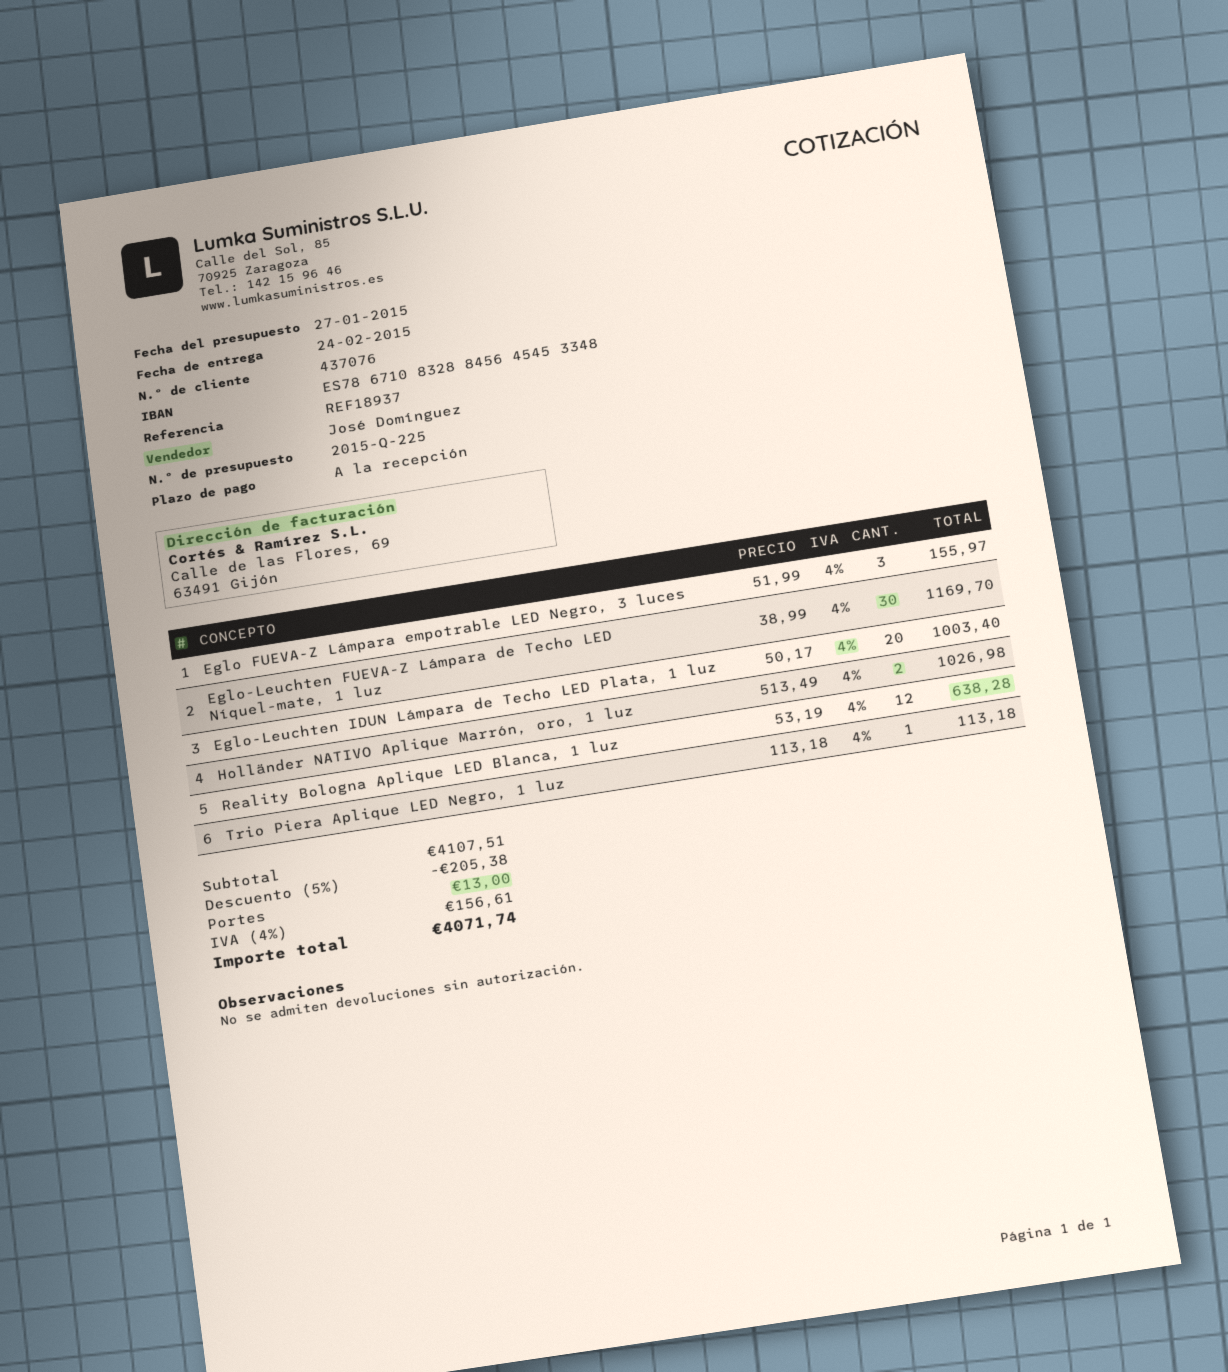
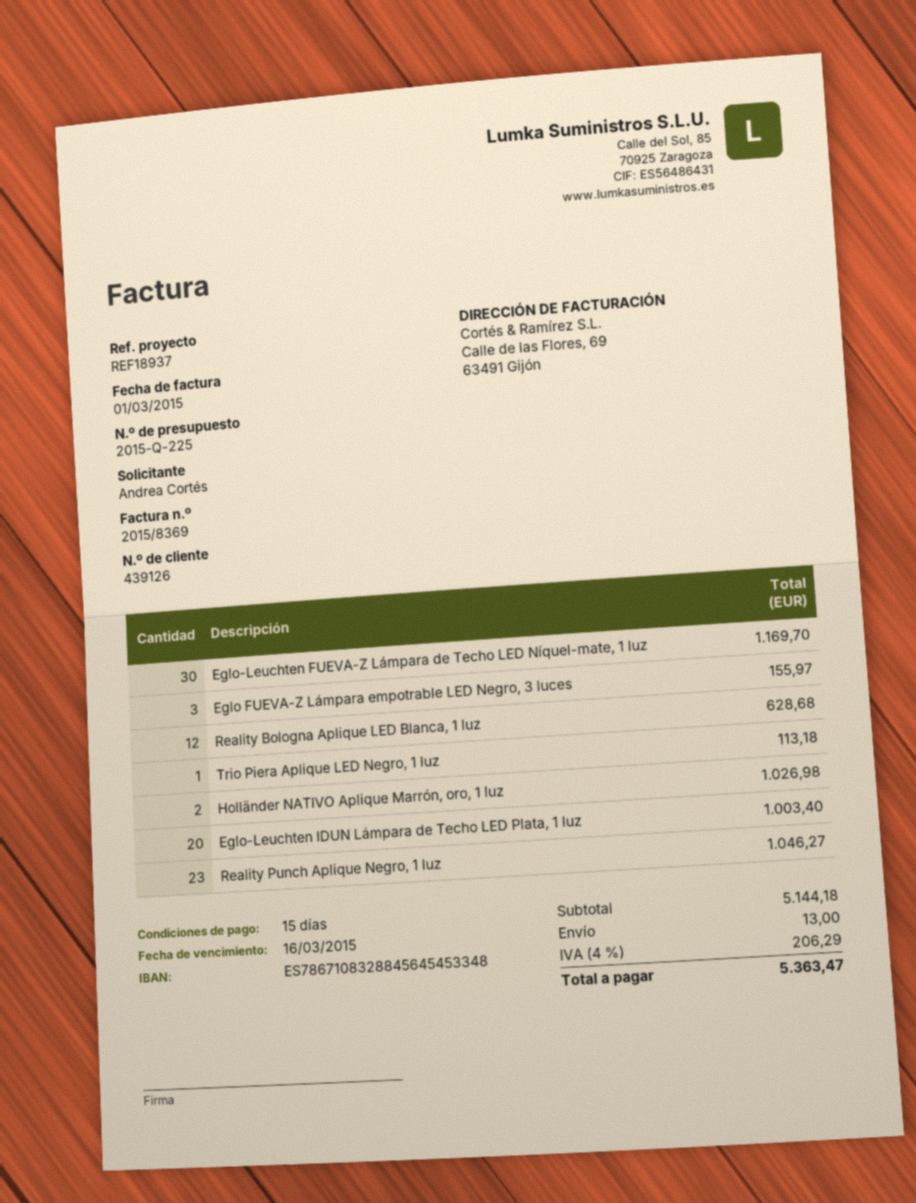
payment terms: on receipt -> 15 days
customer number: 437076 -> 439126
Reality Bologna Aplique LED Blanca, 1 luz: 12 for 638.28 -> 12 for 628.68
Reality Punch Aplique Negro, 1 luz: none -> 23 for 1046.27
subtotal: 4107.51 -> 5144.18
discount: 5% = 205.38 -> none
tax: 4% = 156.61 -> 4% = 206.29
total: 4071.74 -> 5363.47

